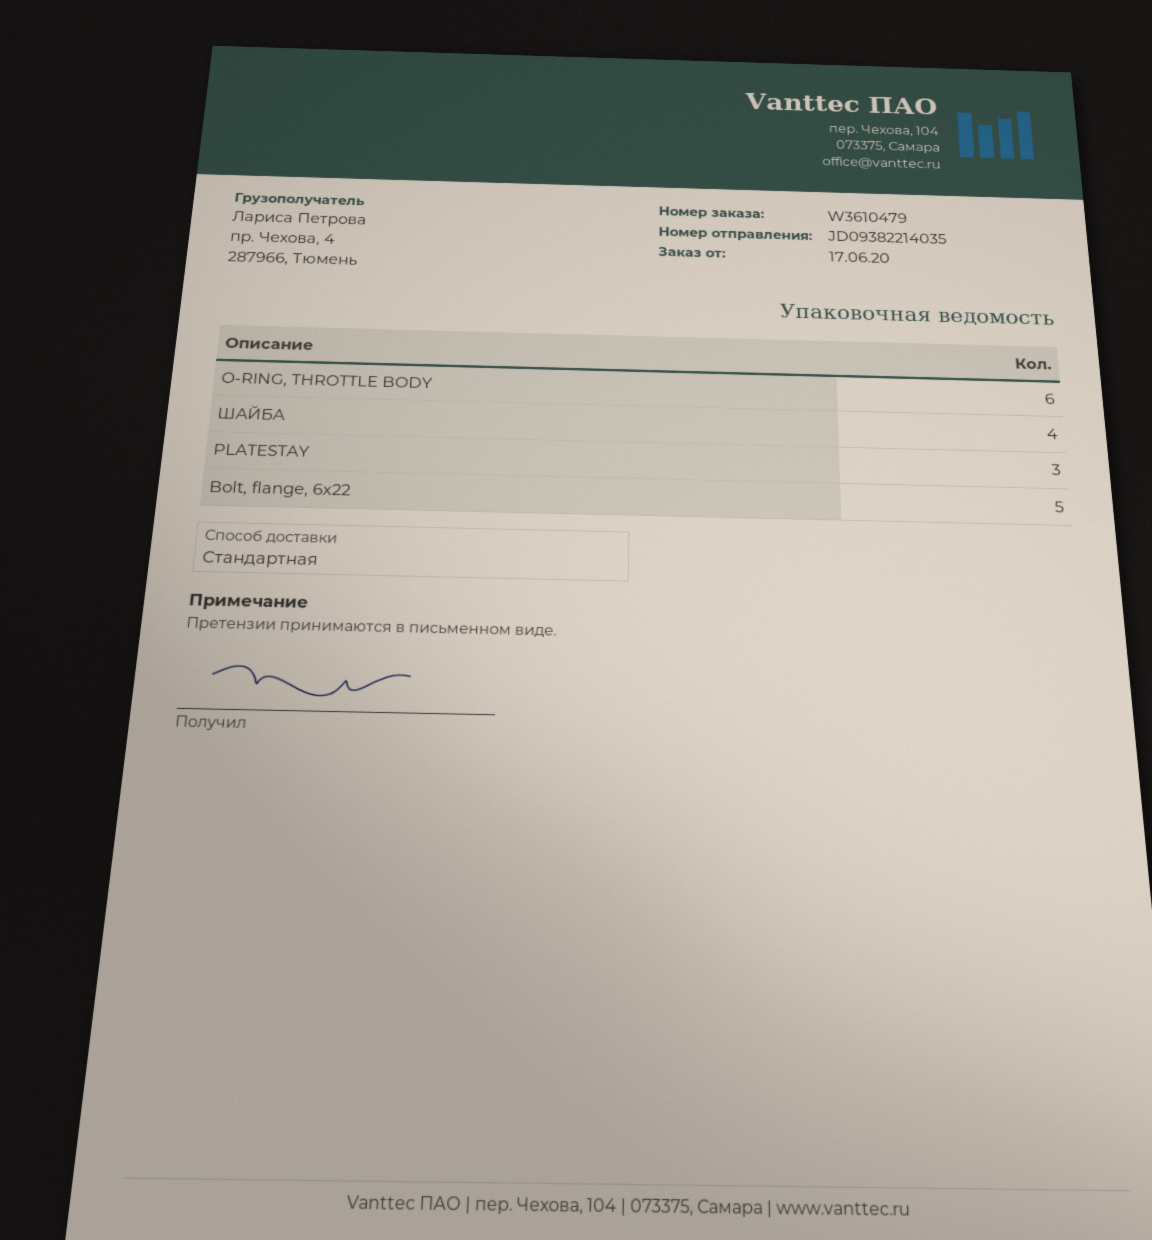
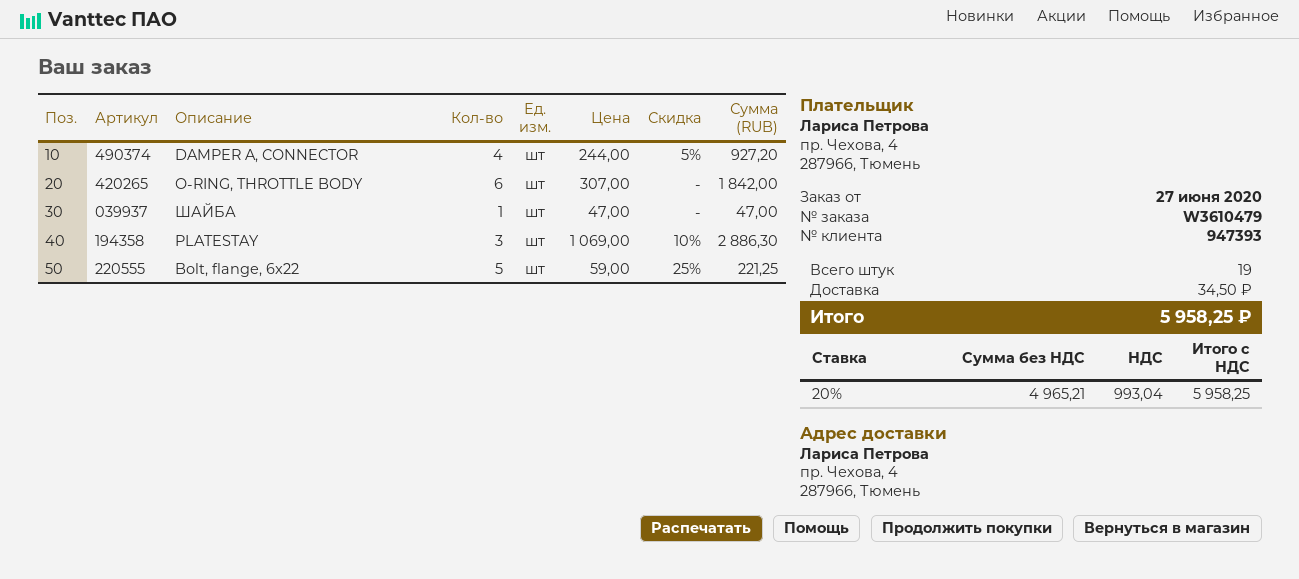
order date: 2020-06-17 -> 2020-06-27
ШАЙБА: 4 -> 1
DAMPER A, CONNECTOR: none -> 4

